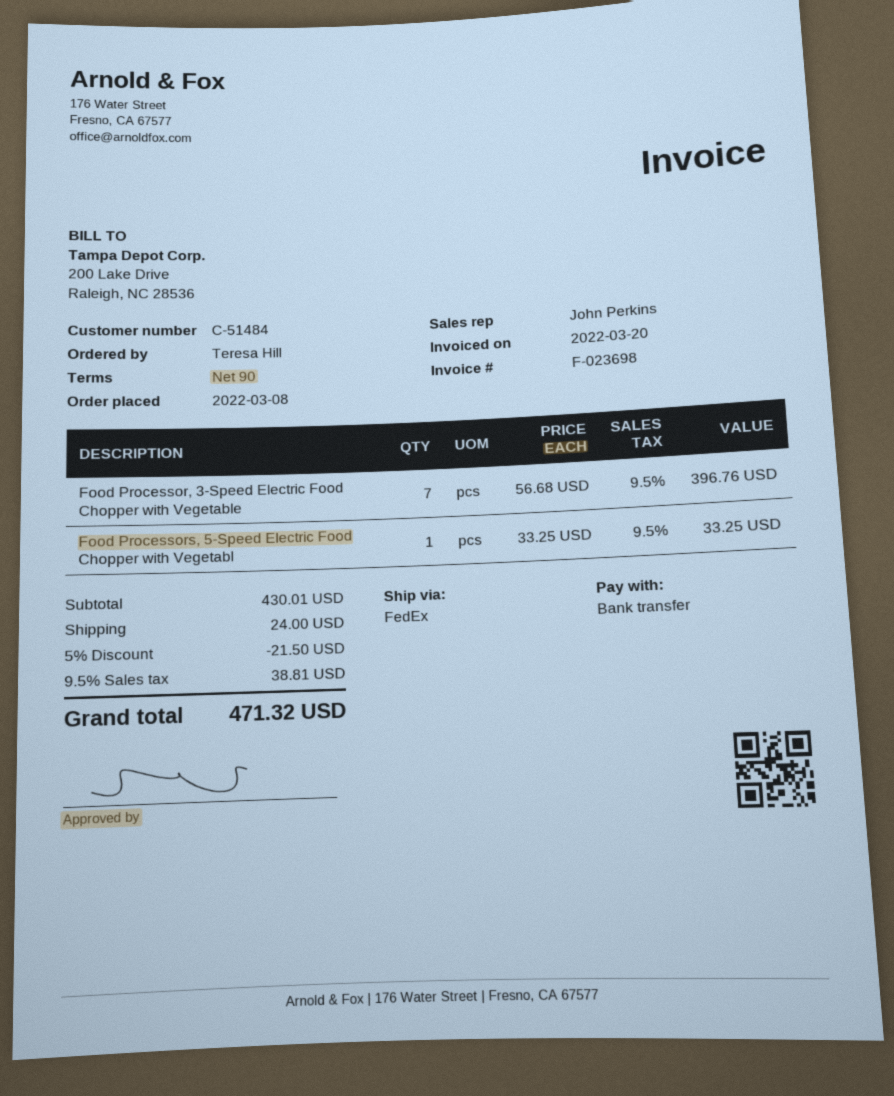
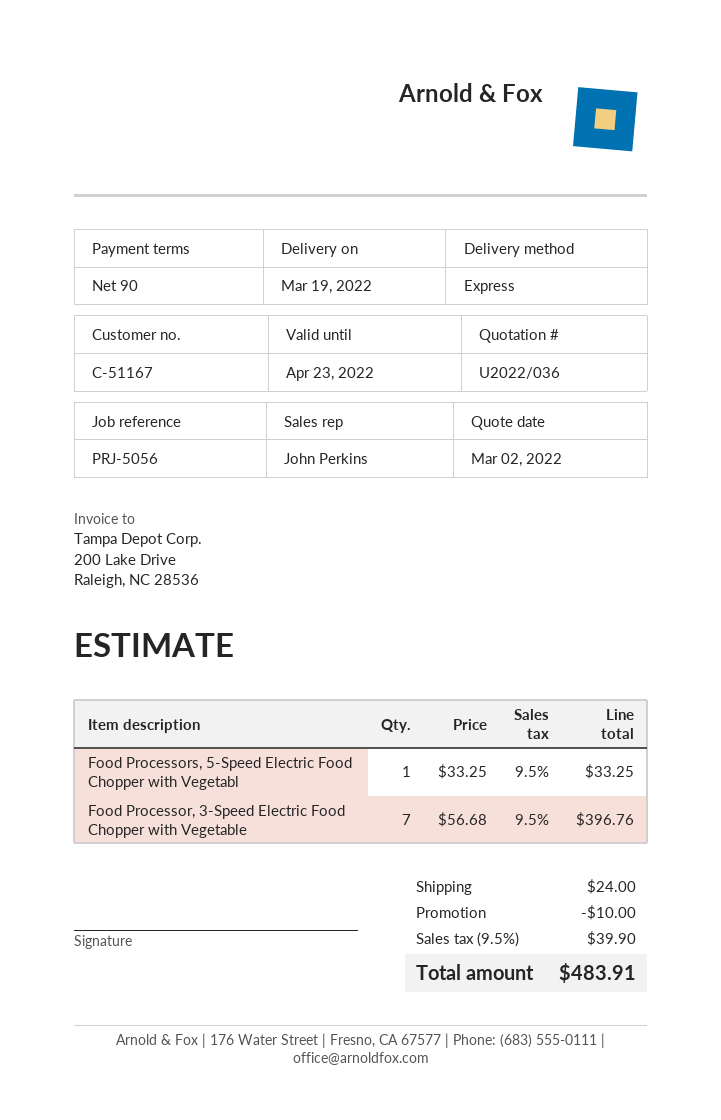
customer number: C-51484 -> C-51167
shipping method: FedEx -> express
discount: 21.50 -> 10.00
tax: 9.5% = 38.81 -> 9.5% = 39.90
total: 471.32 -> 483.91

